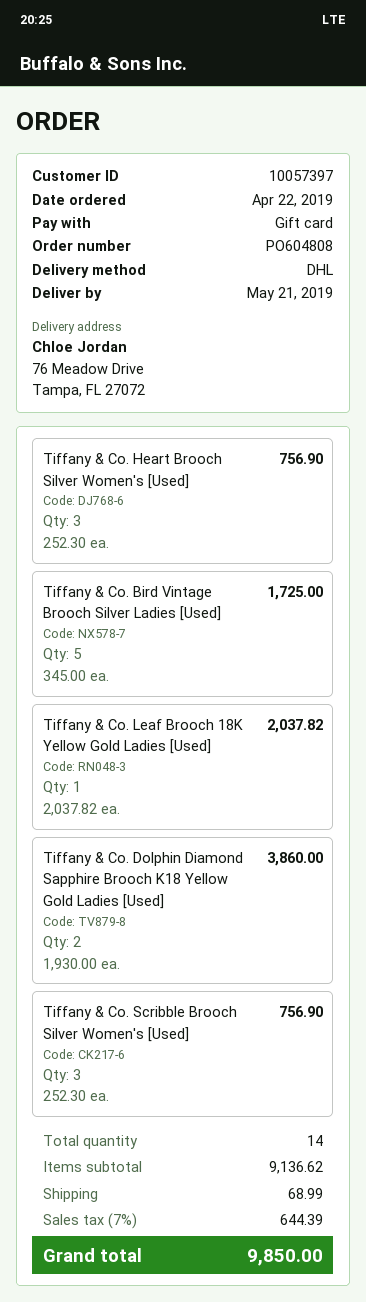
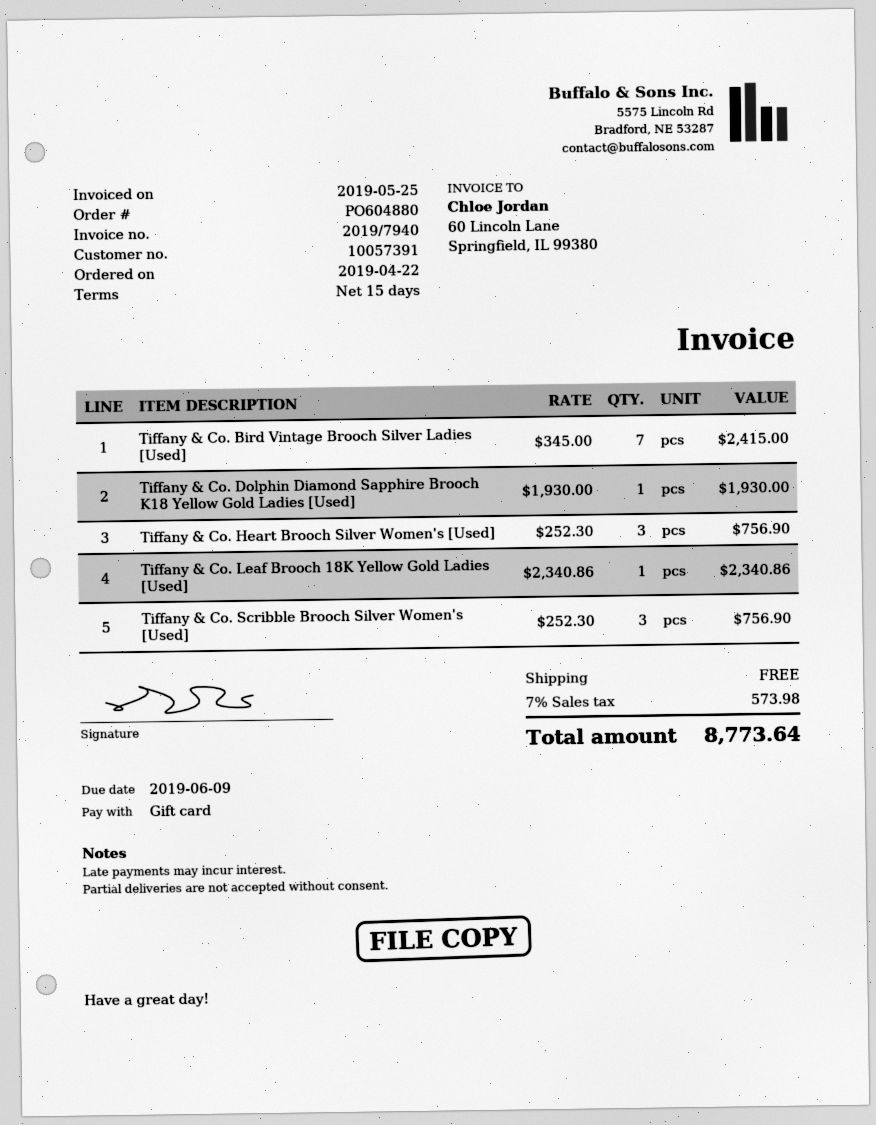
order number: PO604808 -> PO604880
customer number: 10057397 -> 10057391
Tiffany & Co. Bird Vintage Brooch Silver Ladies [Used]: 5 x 345.00 = 1725.00 -> 7 x 345.00 = 2415.00
Tiffany & Co. Leaf Brooch 18K Yellow Gold Ladies [Used]: 1 x 2037.82 = 2037.82 -> 1 x 2340.86 = 2340.86
Tiffany & Co. Dolphin Diamond Sapphire Brooch K18 Yellow Gold Ladies [Used]: 2 x 1930.00 = 3860.00 -> 1 x 1930.00 = 1930.00
shipping: 68.99 -> 0.00
tax: 7% = 644.39 -> 7% = 573.98
total: 9850.00 -> 8773.64

